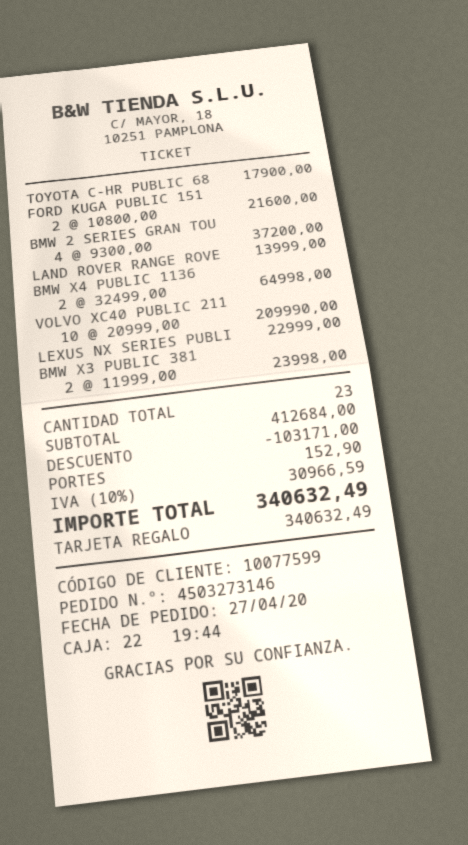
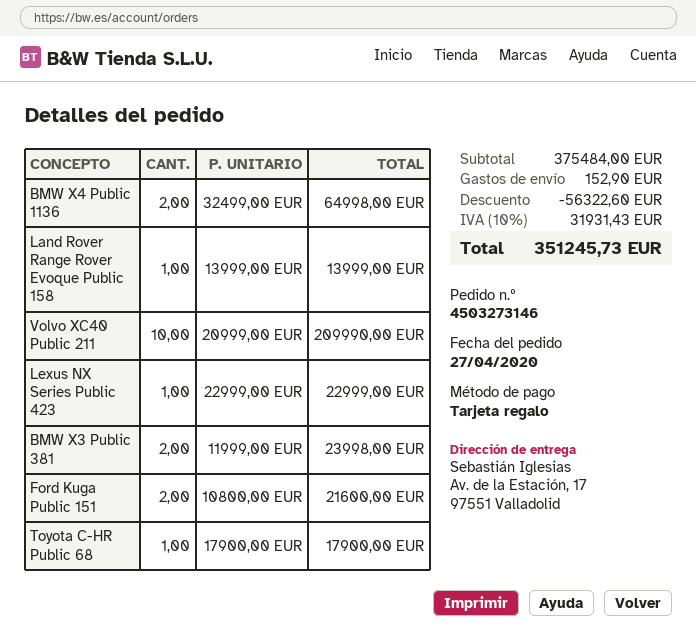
BMW 2 SERIES GRAN TOU: 4 x 9300.00 = 37200.00 -> none
subtotal: 412684.00 -> 375484.00
discount: 103171.00 -> 56322.60
tax: 10% = 30966.59 -> 10% = 31931.43
total: 340632.49 -> 351245.73

